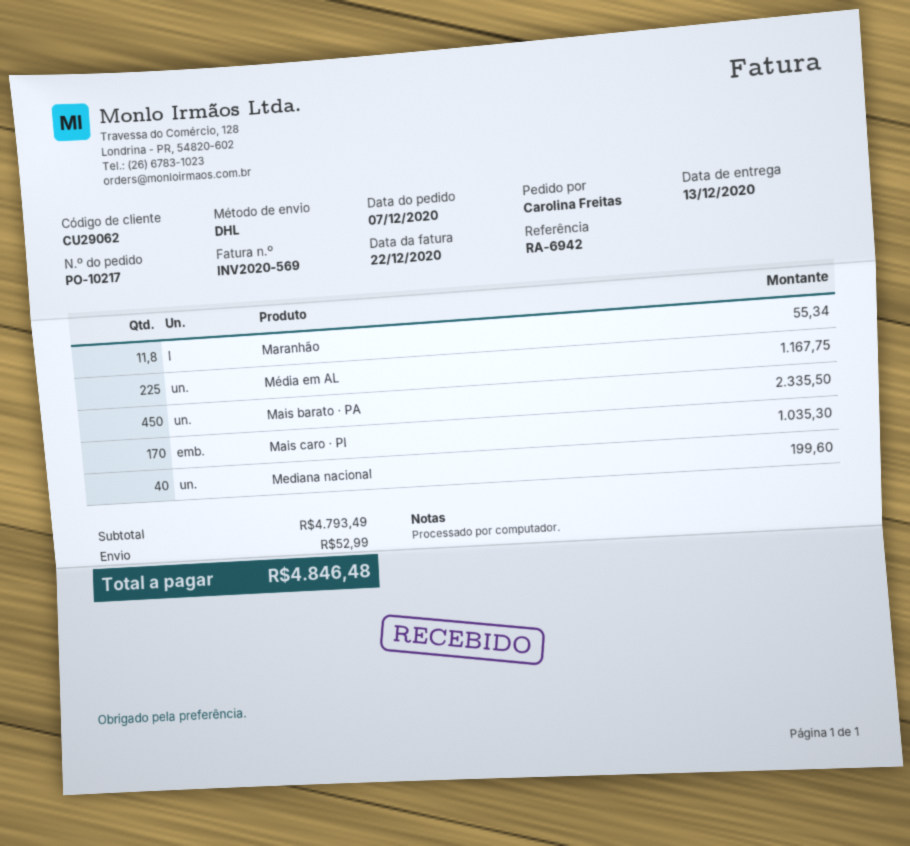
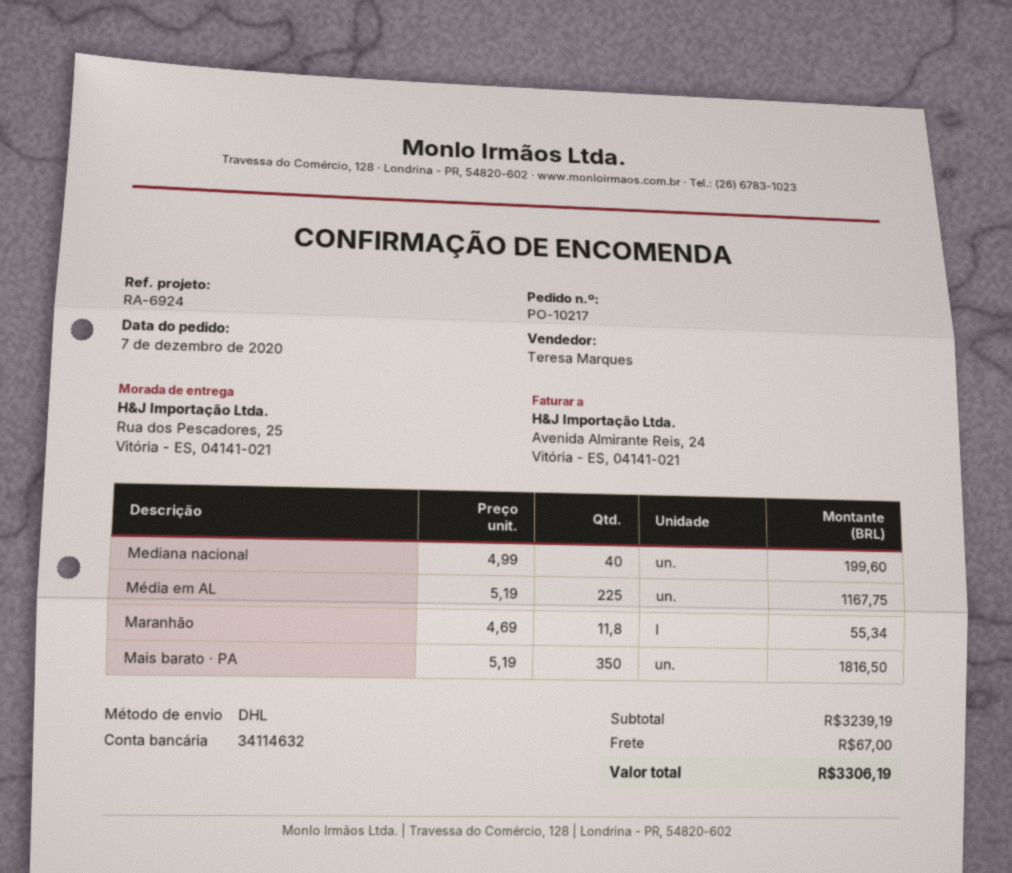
reference: RA-6942 -> RA-6924
Mais barato · PA: 450 for 2335.50 -> 350 for 1816.50
Mais caro · PI: 170 for 1035.30 -> none
subtotal: 4793.49 -> 3239.19
shipping: 52.99 -> 67.00
total: 4846.48 -> 3306.19

